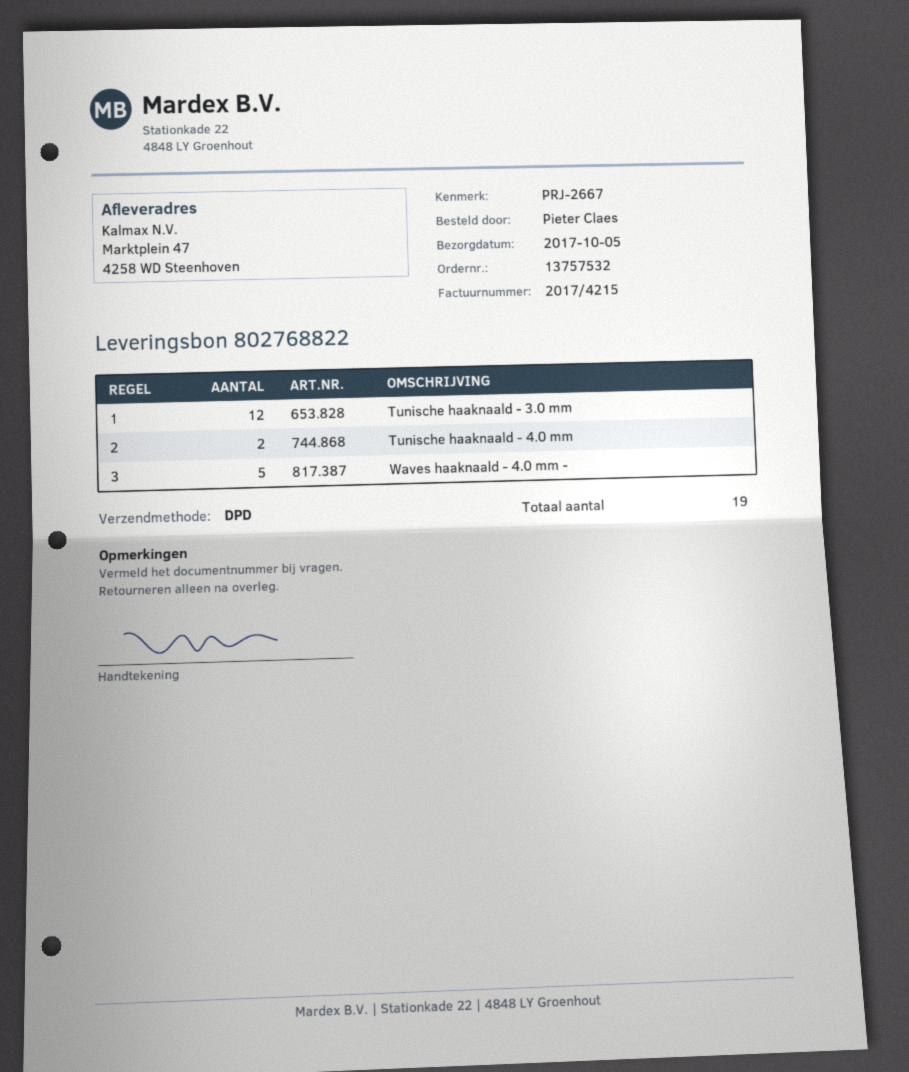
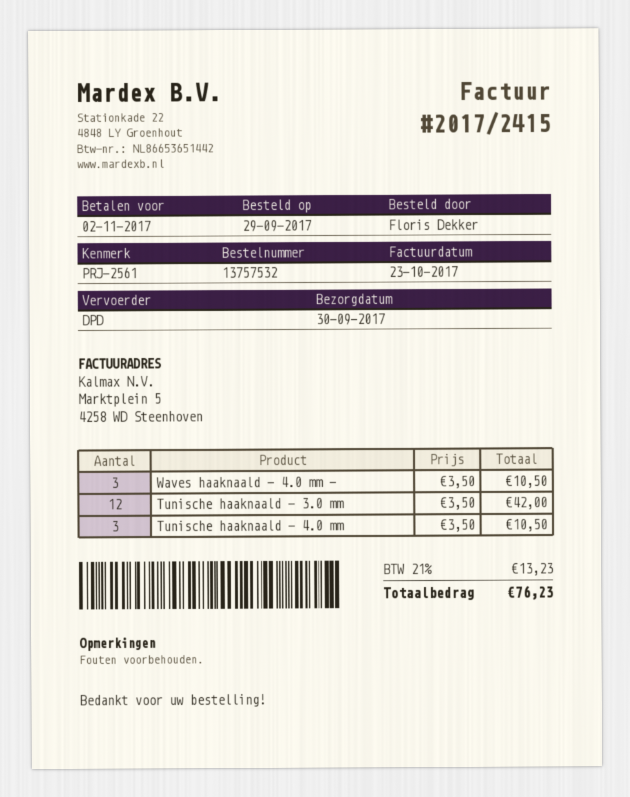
delivery date: 2017-10-05 -> 2017-09-30
invoice number: 2017/4215 -> 2017/2415
reference: PRJ-2667 -> PRJ-2561
ordered by: Pieter Claes -> Floris Dekker
Tunische haaknaald - 4.0 mm: 2 -> 3
Waves haaknaald - 4.0 mm -: 5 -> 3

